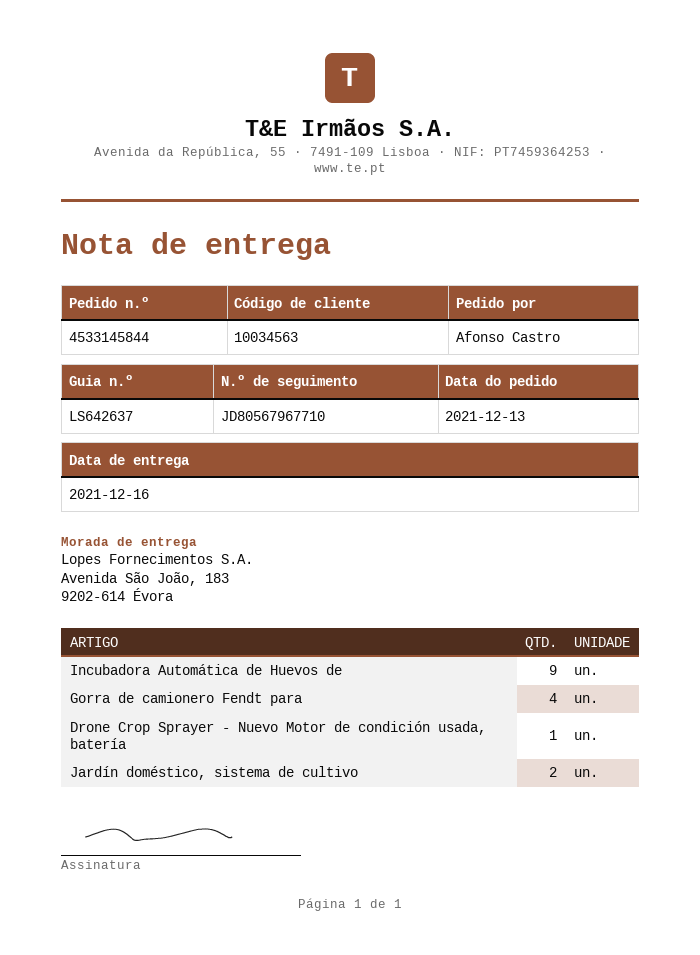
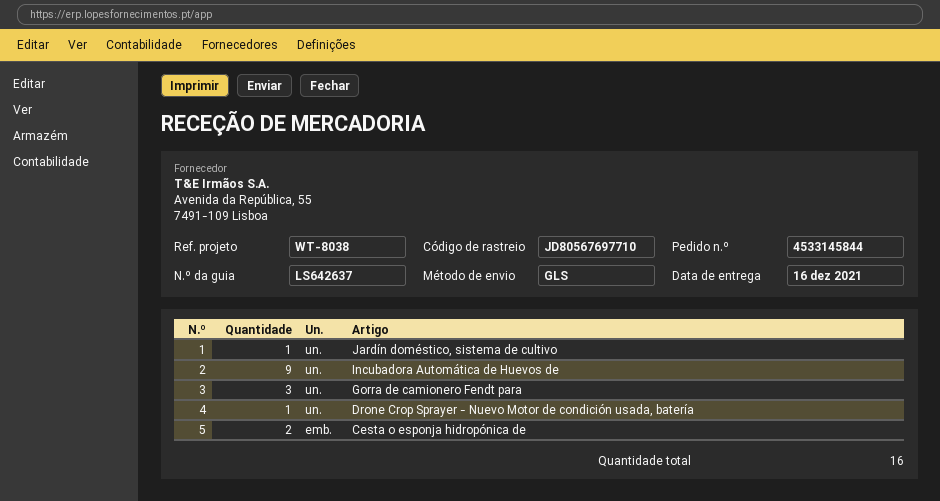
tracking number: JD80567967710 -> JD80567697710
Gorra de camionero Fendt para: 4 -> 3
Jardín doméstico, sistema de cultivo: 2 -> 1
Cesta o esponja hidropónica de: none -> 2

